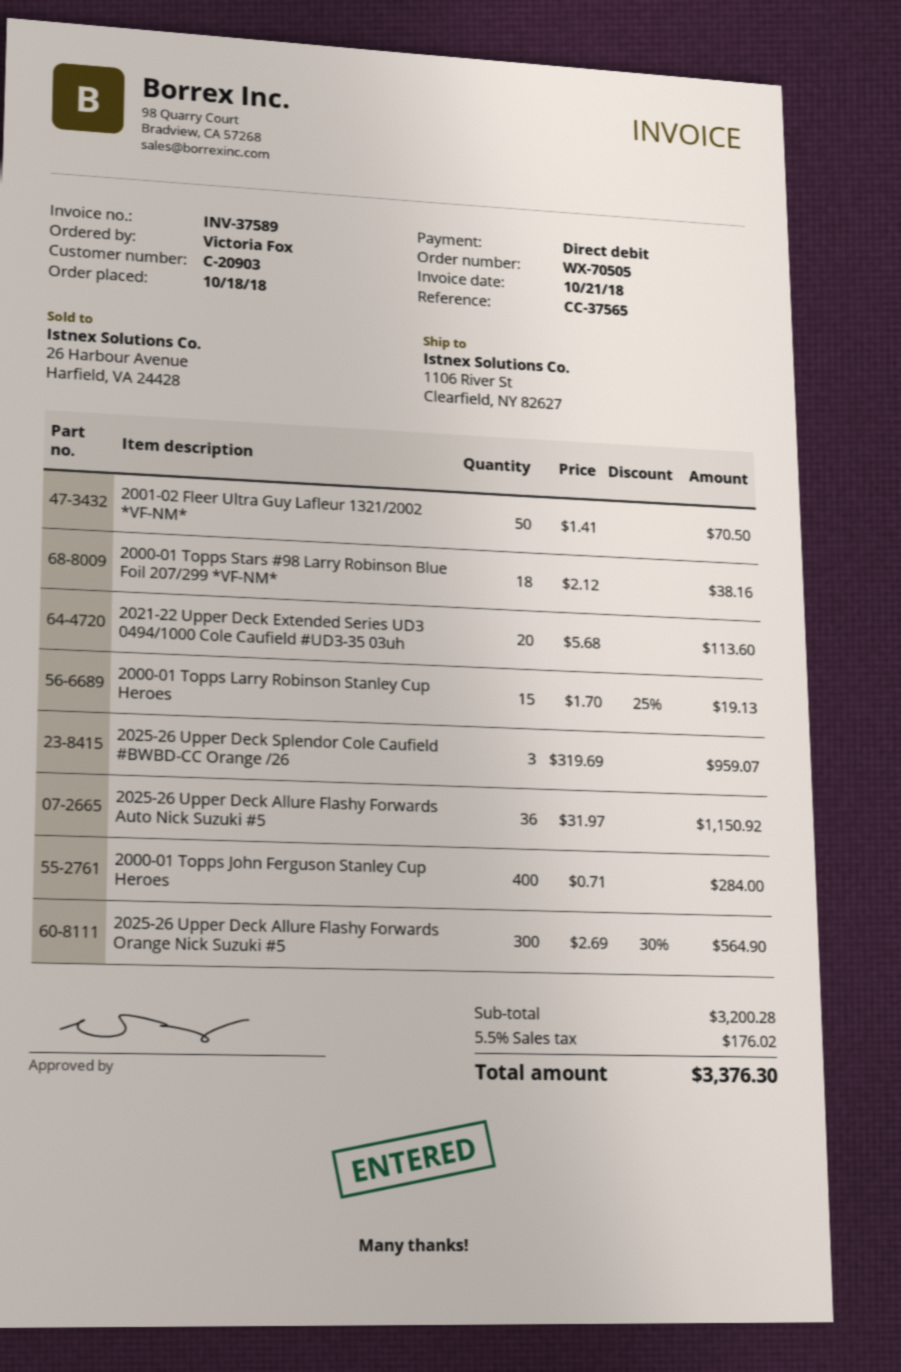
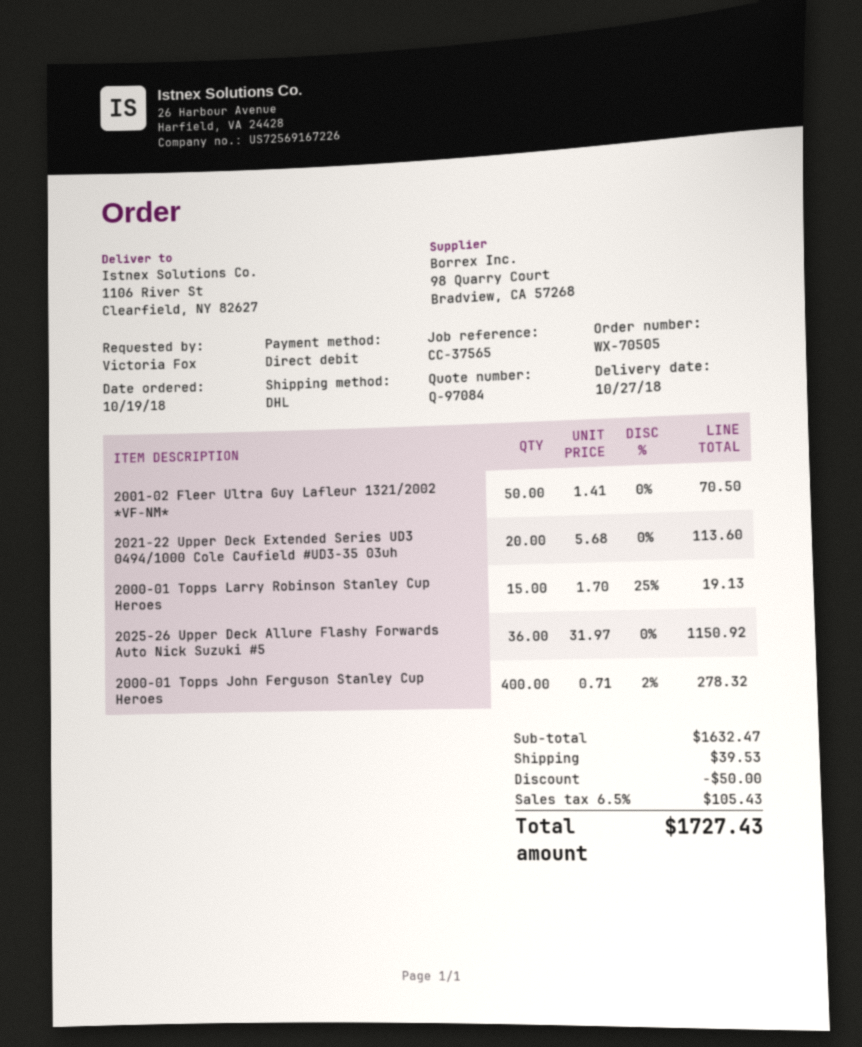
order date: 2018-10-18 -> 2018-10-19
2000-01 Topps Stars #98 Larry Robinson Blue Foil 207/299 *VF-NM*: 18 x 2.12 = 38.16 -> none
2025-26 Upper Deck Splendor Cole Caufield #BWBD-CC Orange /26: 3 x 319.69 = 959.07 -> none
2000-01 Topps John Ferguson Stanley Cup Heroes: 400 x 0.71 = 284.00 -> 400 x 0.71 - 2% = 278.32
2025-26 Upper Deck Allure Flashy Forwards Orange Nick Suzuki #5: 300 x 2.69 - 30% = 564.90 -> none
subtotal: 3200.28 -> 1632.47
discount: none -> 50.00
shipping: none -> 39.53
tax: 5.5% = 176.02 -> 6.5% = 105.43
total: 3376.30 -> 1727.43

